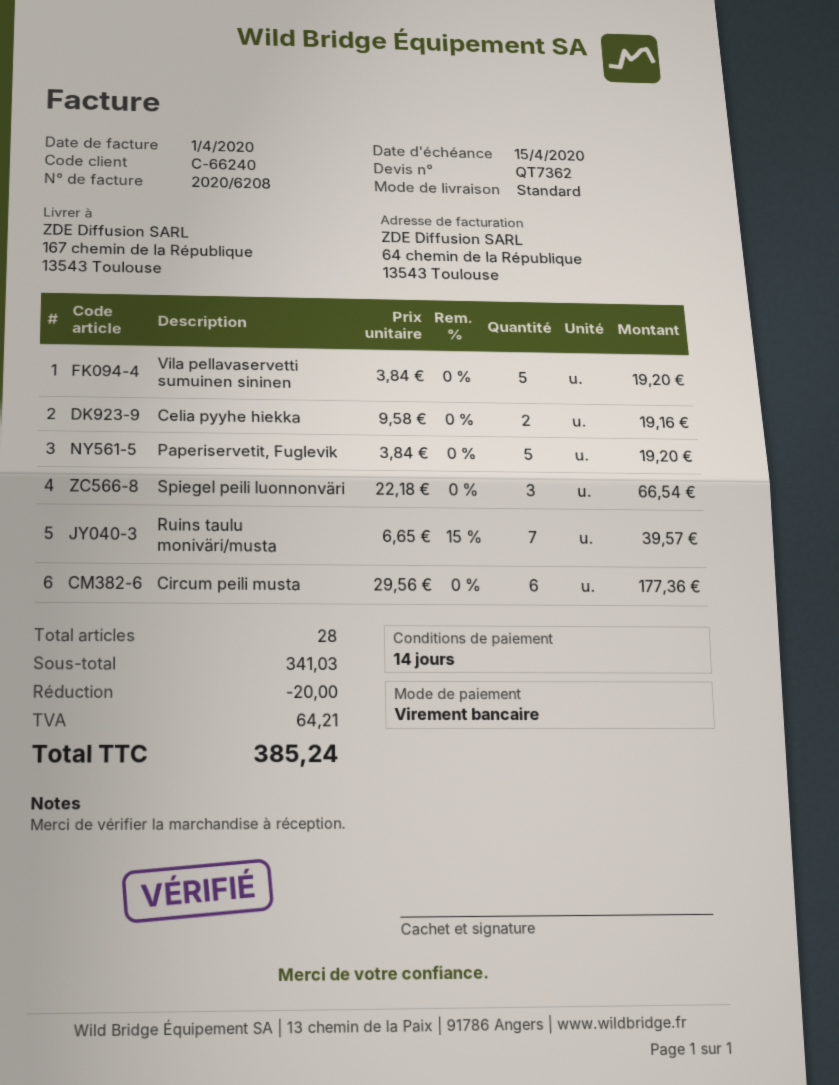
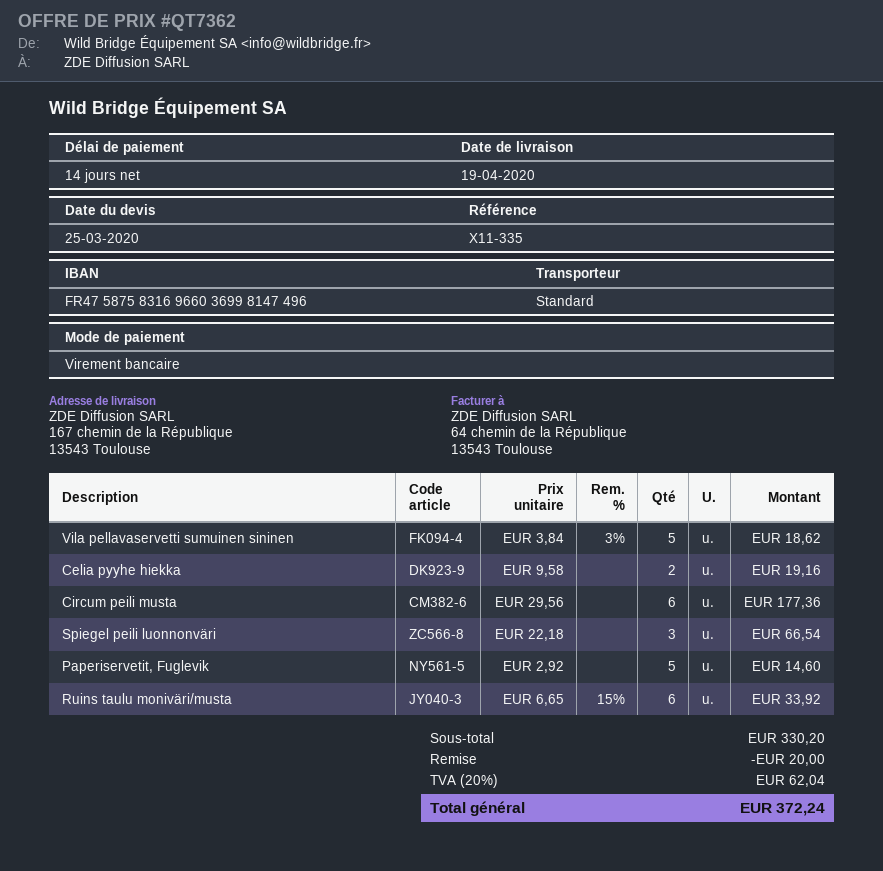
Vila pellavaservetti sumuinen sininen: 5 x 3.84 = 19.20 -> 5 x 3.84 - 3% = 18.62
Paperiservetit, Fuglevik: 5 x 3.84 = 19.20 -> 5 x 2.92 = 14.60
Ruins taulu moniväri/musta: 7 x 6.65 - 15% = 39.57 -> 6 x 6.65 - 15% = 33.92
subtotal: 341.03 -> 330.20
tax: 64.21 -> 62.04
total: 385.24 -> 372.24

